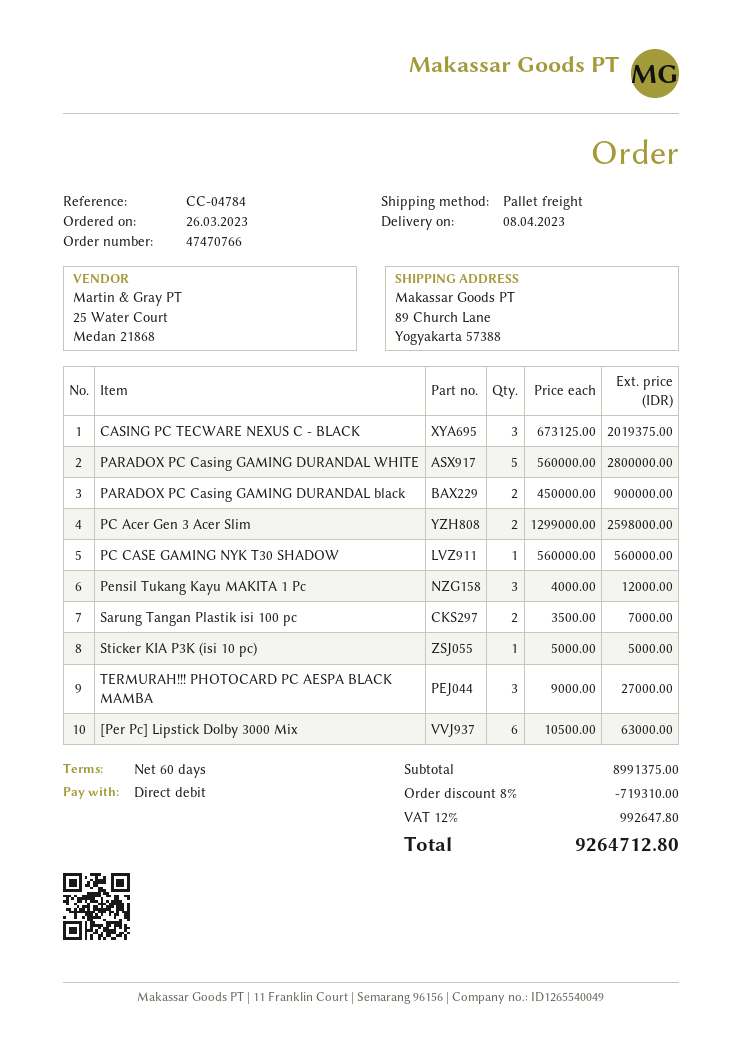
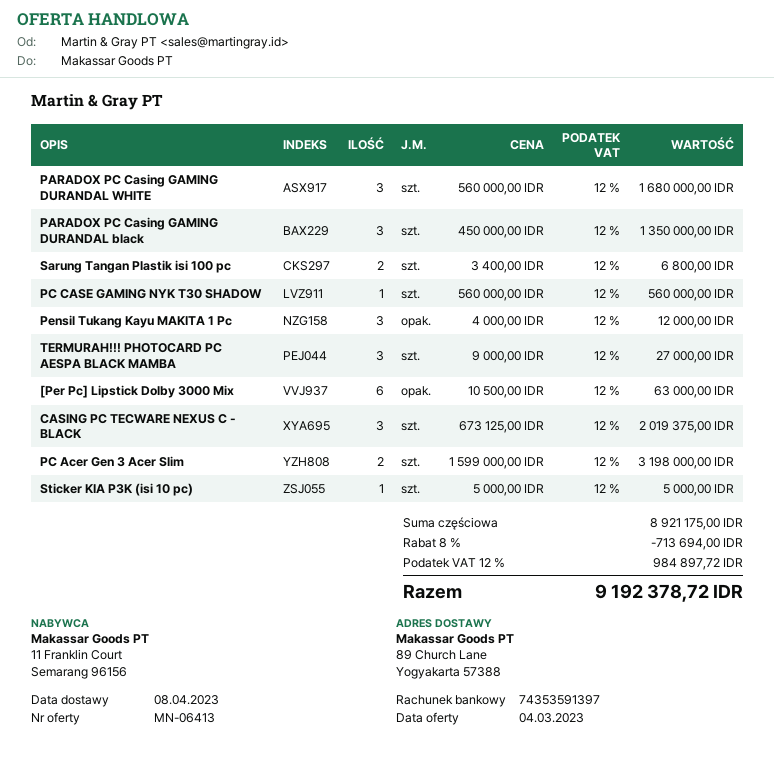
PARADOX PC Casing GAMING DURANDAL WHITE: 5 x 560000.00 = 2800000.00 -> 3 x 560000.00 = 1680000.00
PARADOX PC Casing GAMING DURANDAL black: 2 x 450000.00 = 900000.00 -> 3 x 450000.00 = 1350000.00
PC Acer Gen 3 Acer Slim: 2 x 1299000.00 = 2598000.00 -> 2 x 1599000.00 = 3198000.00
Sarung Tangan Plastik isi 100 pc: 2 x 3500.00 = 7000.00 -> 2 x 3400.00 = 6800.00
subtotal: 8991375.00 -> 8921175.00
discount: 8% = 719310.00 -> 8% = 713694.00
tax: 12% = 992647.80 -> 12% = 984897.72
total: 9264712.80 -> 9192378.72

